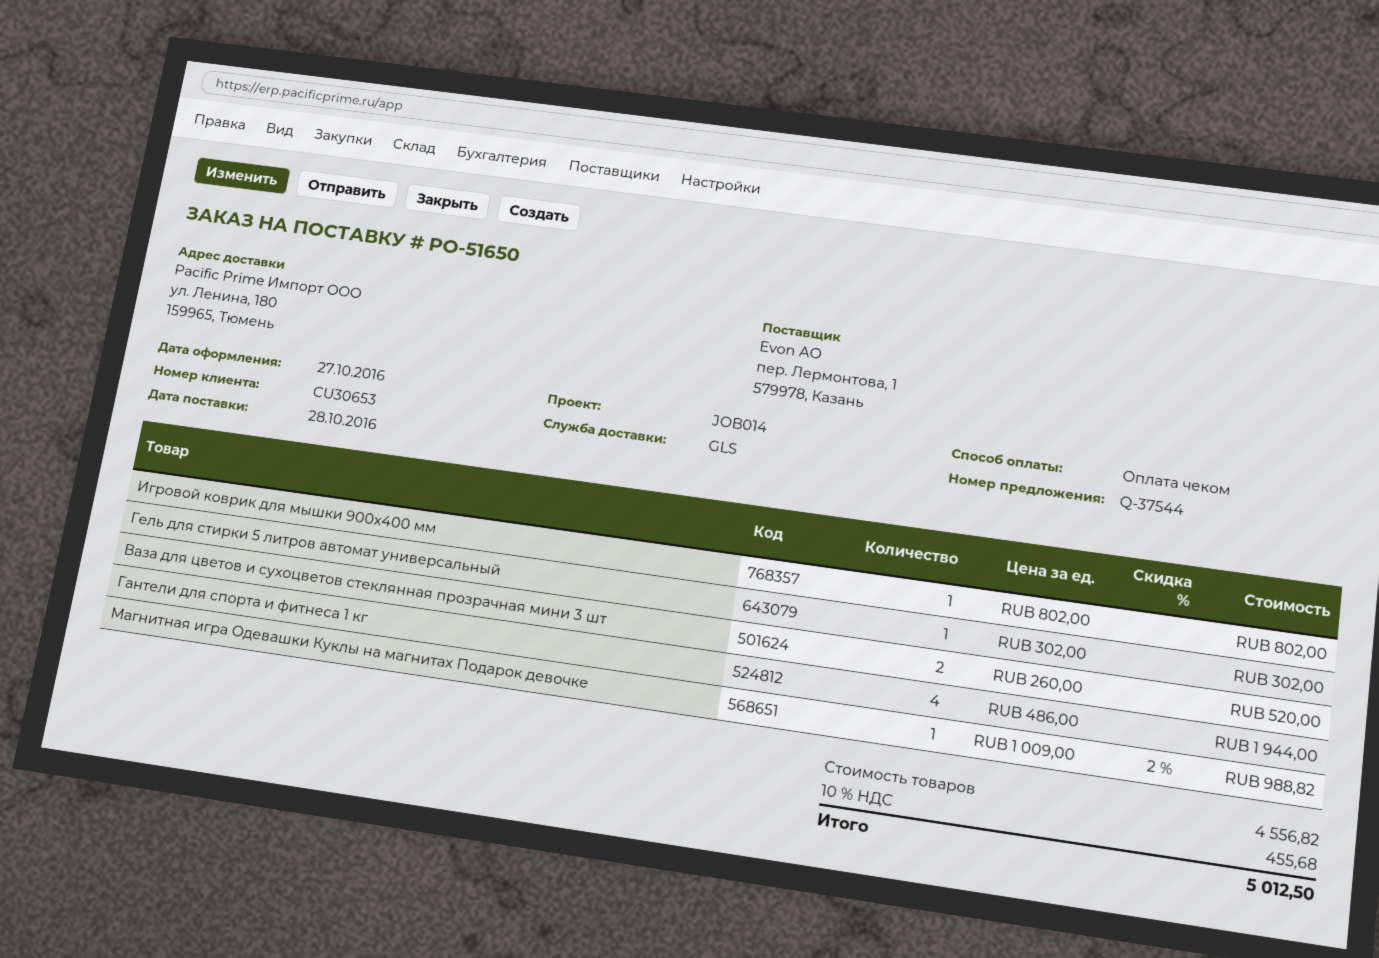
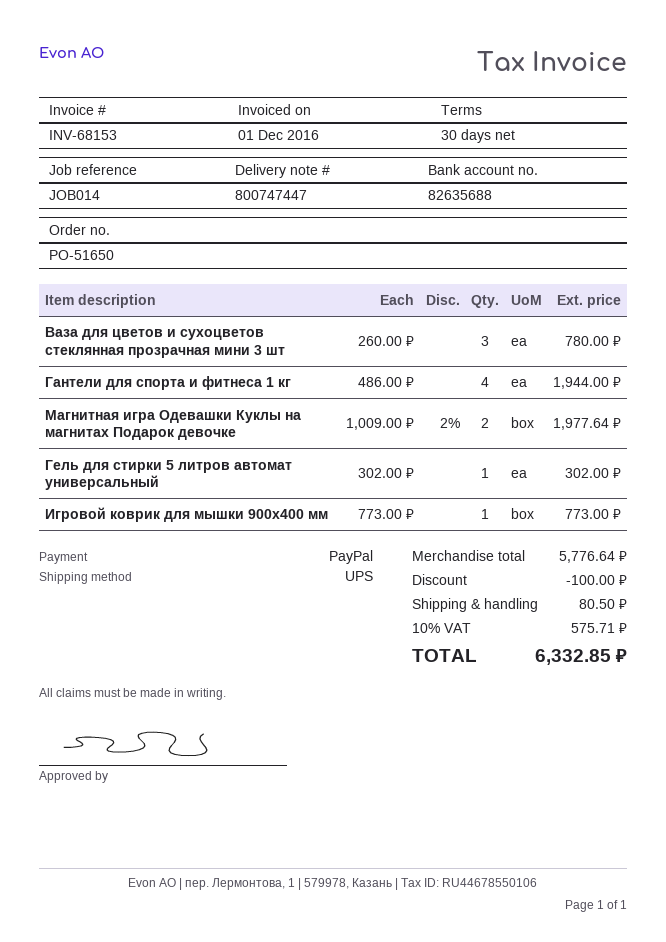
payment method: cheque -> PayPal
shipping method: GLS -> UPS
Игровой коврик для мышки 900х400 мм: 1 x 802.00 = 802.00 -> 1 x 773.00 = 773.00
Ваза для цветов и сухоцветов стеклянная прозрачная мини 3 шт: 2 x 260.00 = 520.00 -> 3 x 260.00 = 780.00
Магнитная игра Одевашки Куклы на магнитах Подарок девочке: 1 x 1009.00 - 2% = 988.82 -> 2 x 1009.00 - 2% = 1977.64
subtotal: 4556.82 -> 5776.64
discount: none -> 100.00
shipping: none -> 80.50
tax: 10% = 455.68 -> 10% = 575.71
total: 5012.50 -> 6332.85

